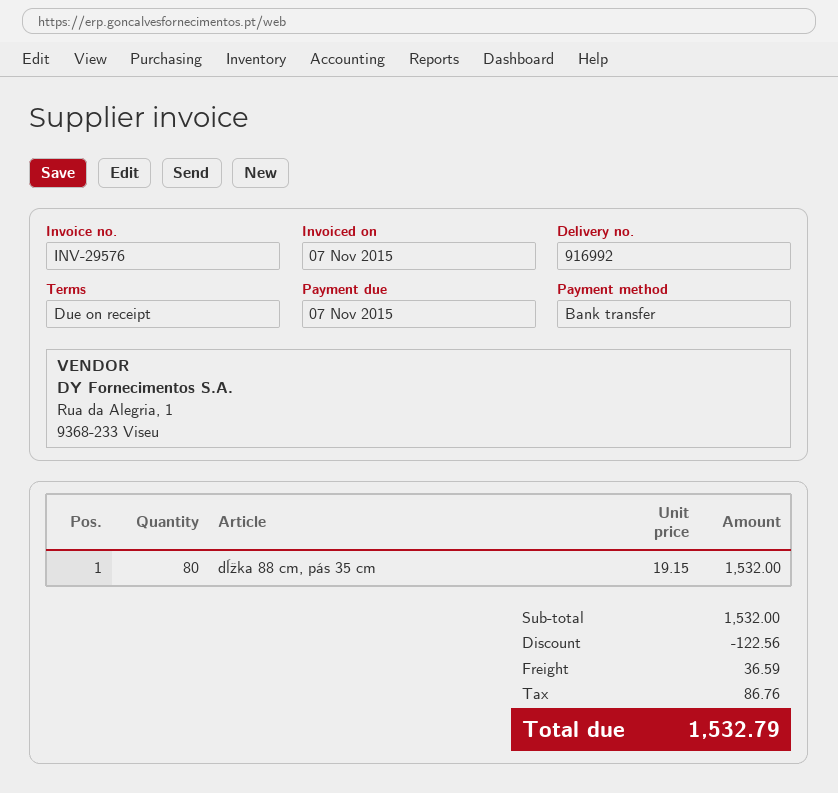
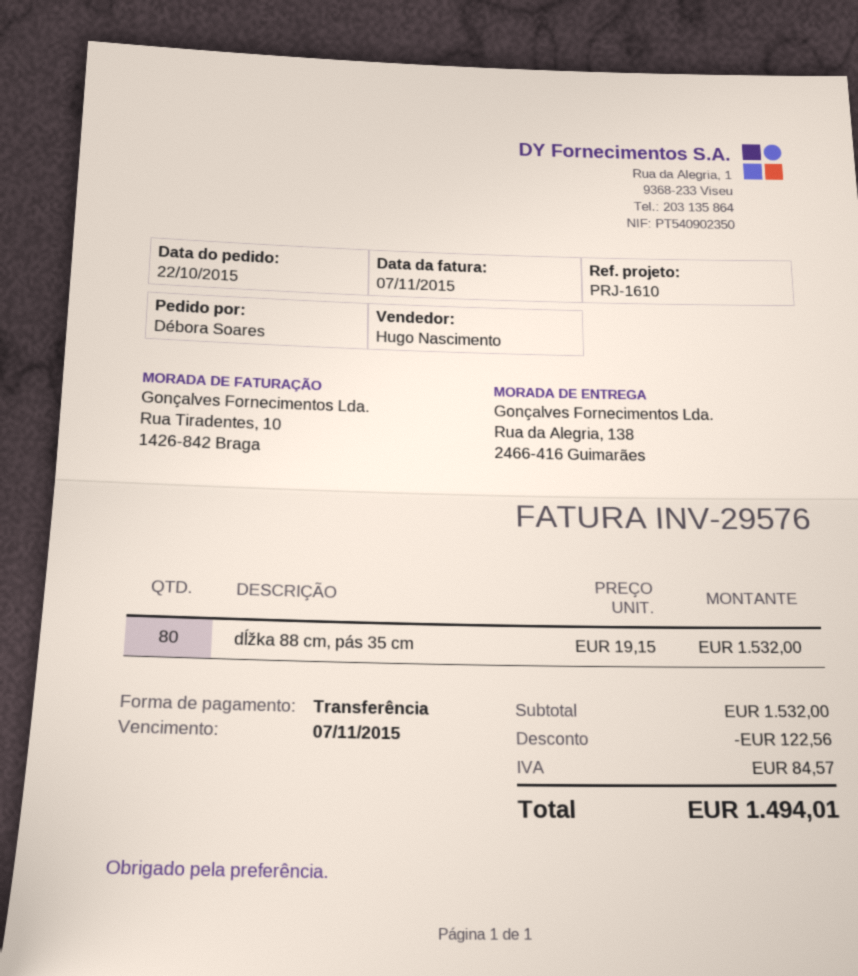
shipping: 36.59 -> none
tax: 86.76 -> 84.57
total: 1532.79 -> 1494.01

